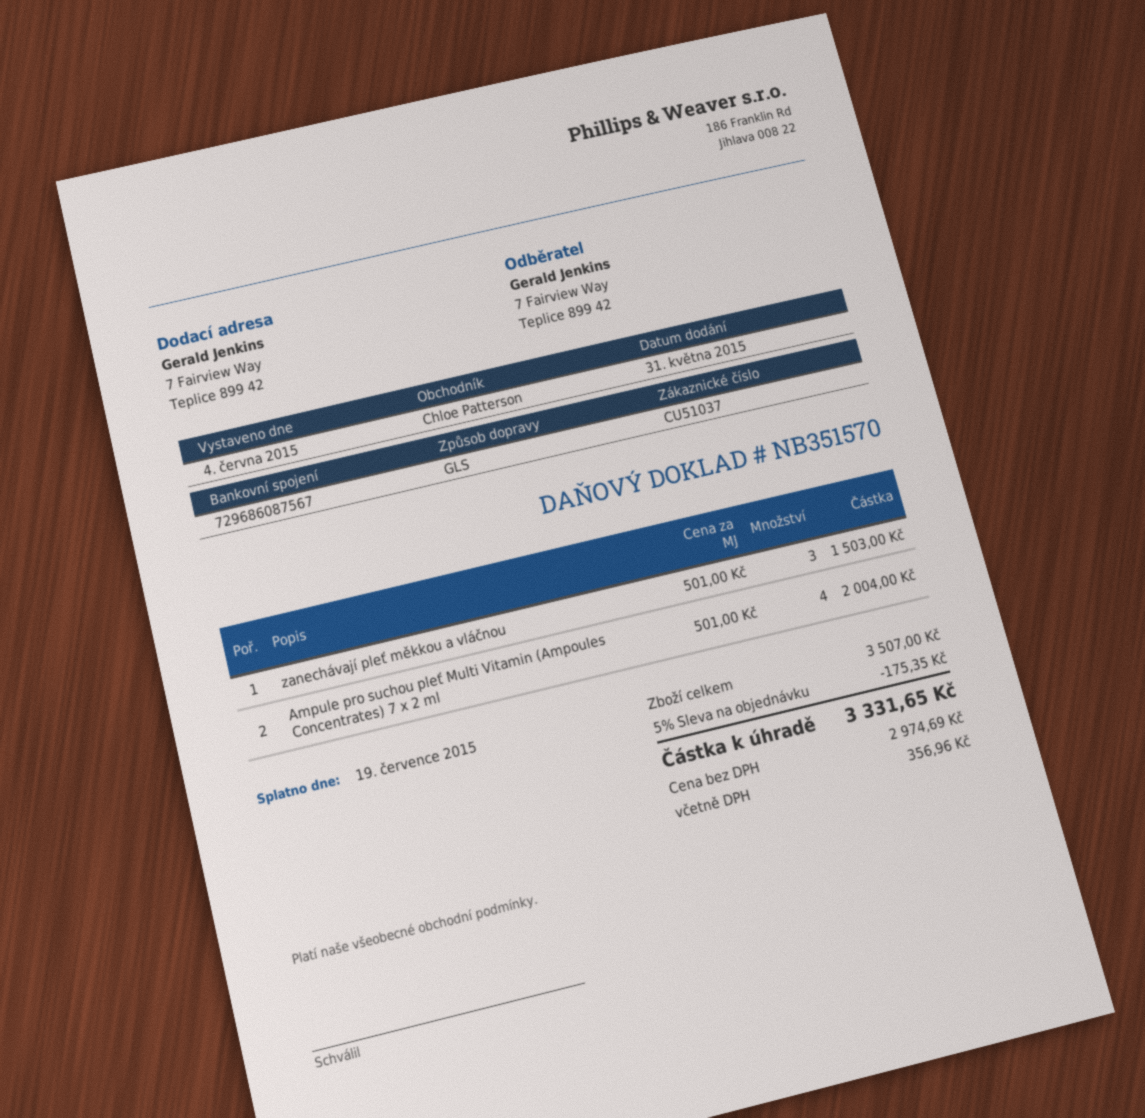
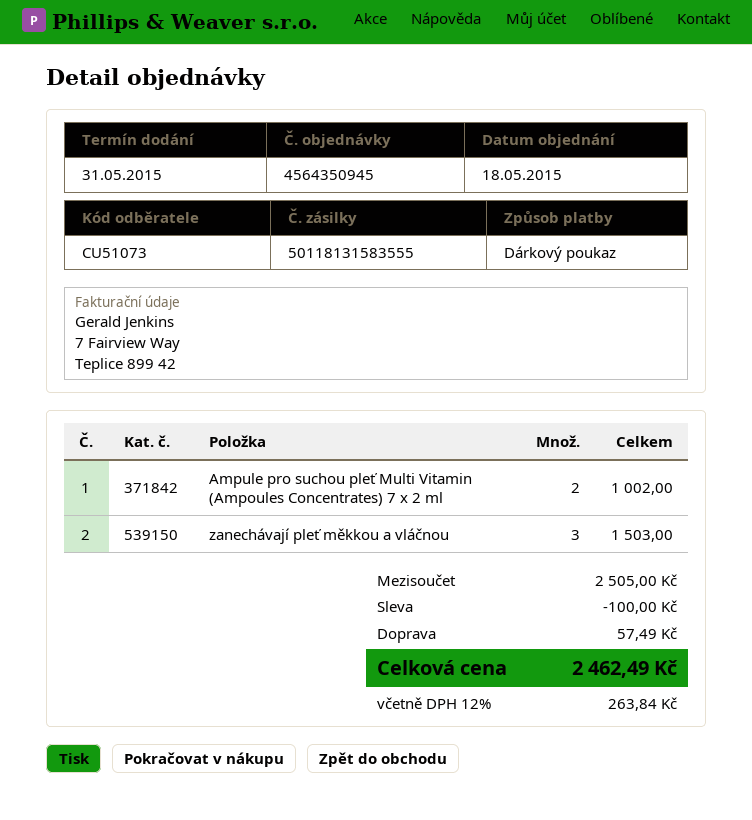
customer number: CU51037 -> CU51073
Ampule pro suchou pleť Multi Vitamin (Ampoules Concentrates) 7 x 2 ml: 4 for 2004.00 -> 2 for 1002.00
subtotal: 3507.00 -> 2505.00
discount: 175.35 -> 100.00
shipping: none -> 57.49
tax: 356.96 -> 263.84
total: 3331.65 -> 2462.49

